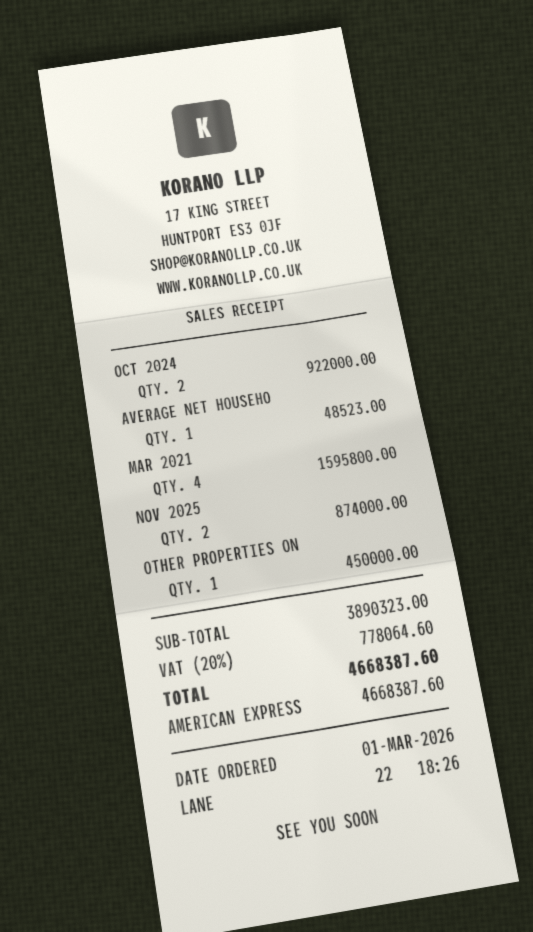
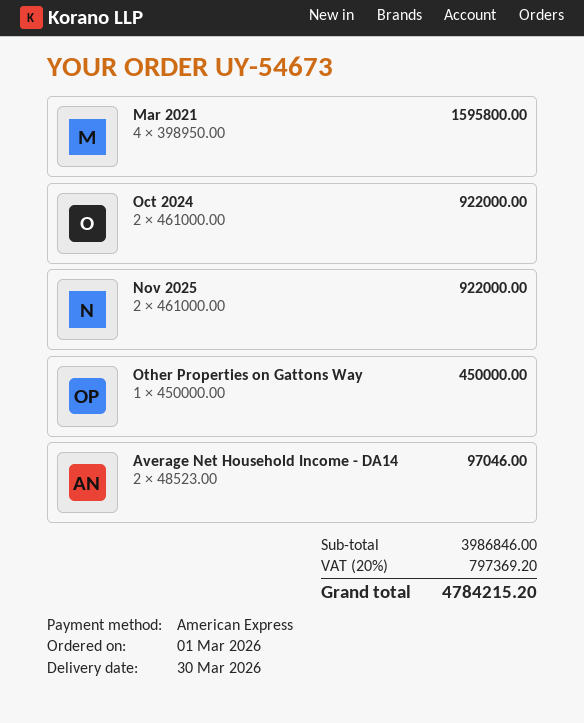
AVERAGE NET HOUSEHO: 1 for 48523.00 -> 2 for 97046.00
NOV 2025: 2 for 874000.00 -> 2 for 922000.00
subtotal: 3890323.00 -> 3986846.00
tax: 20% = 778064.60 -> 20% = 797369.20
total: 4668387.60 -> 4784215.20

